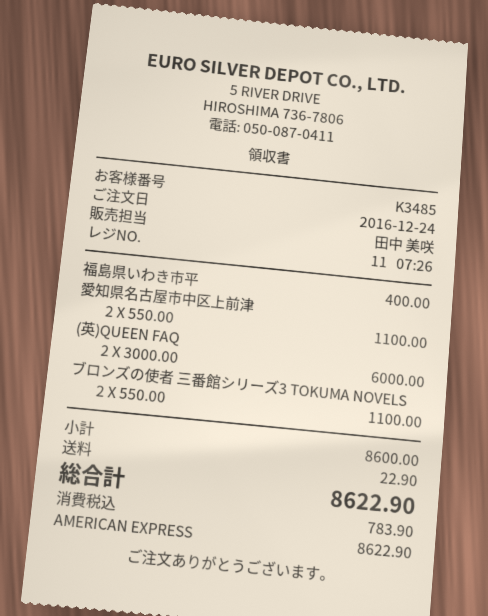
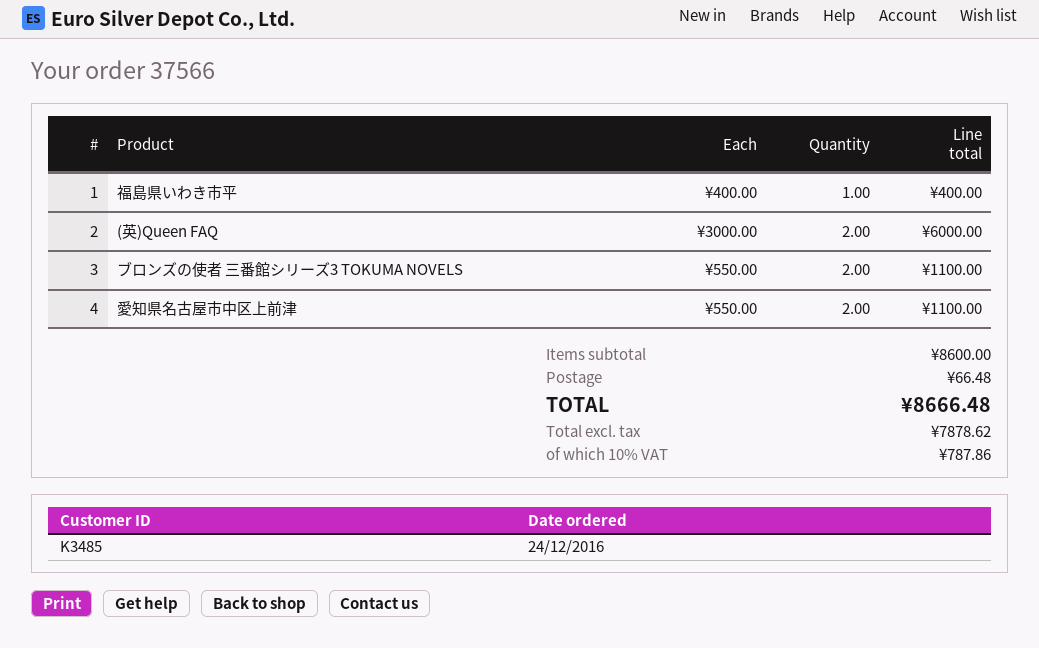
shipping: 22.90 -> 66.48
tax: 783.90 -> 787.86
total: 8622.90 -> 8666.48

